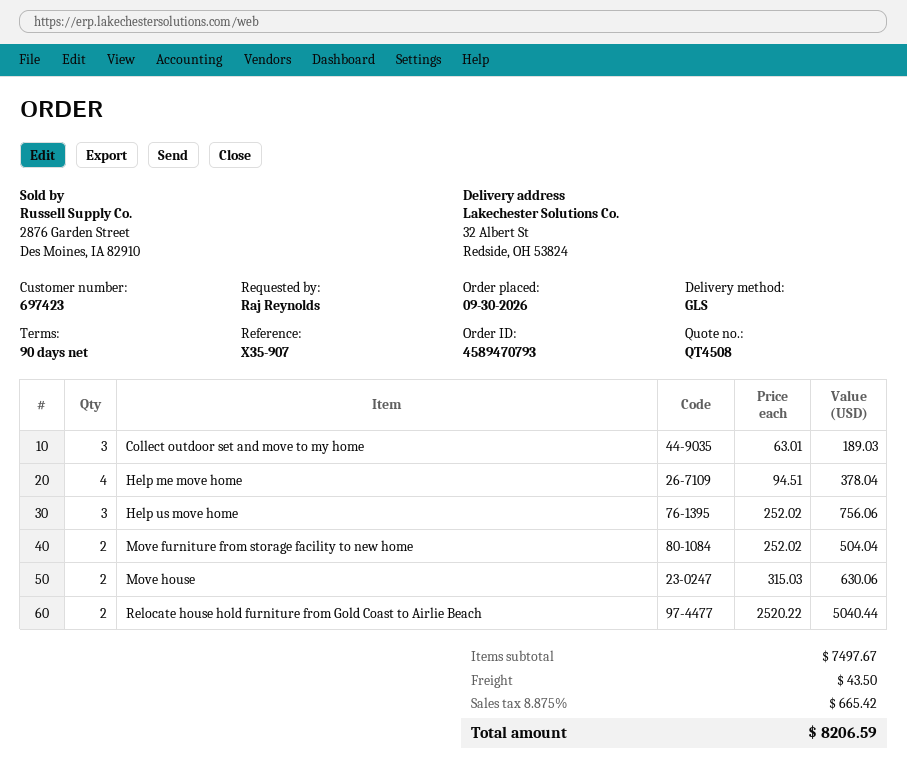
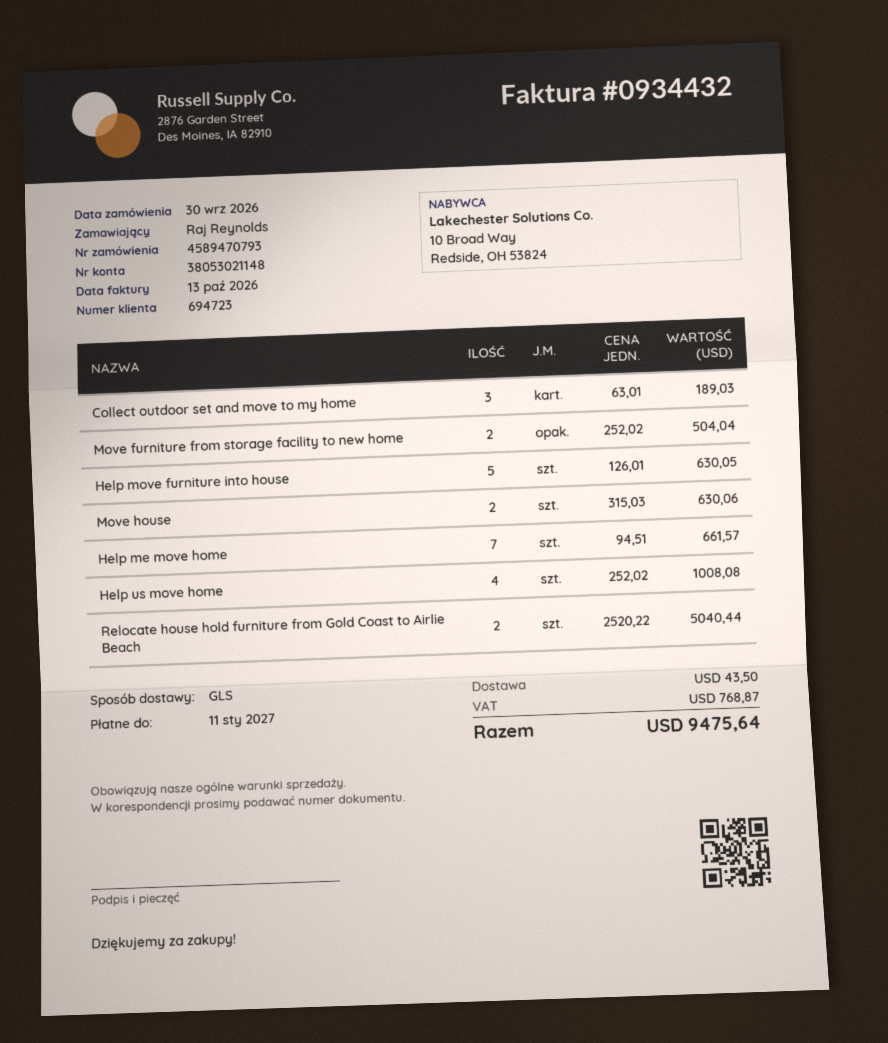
customer number: 697423 -> 694723
Help me move home: 4 x 94.51 = 378.04 -> 7 x 94.51 = 661.57
Help us move home: 3 x 252.02 = 756.06 -> 4 x 252.02 = 1008.08
Help move furniture into house: none -> 5 x 126.01 = 630.05
tax: 665.42 -> 768.87
total: 8206.59 -> 9475.64

